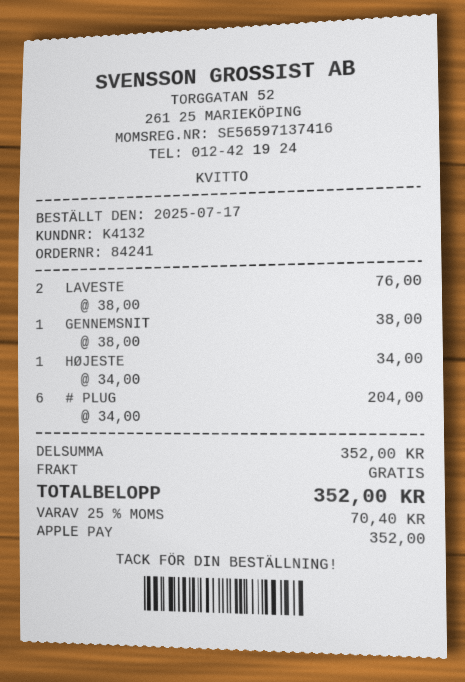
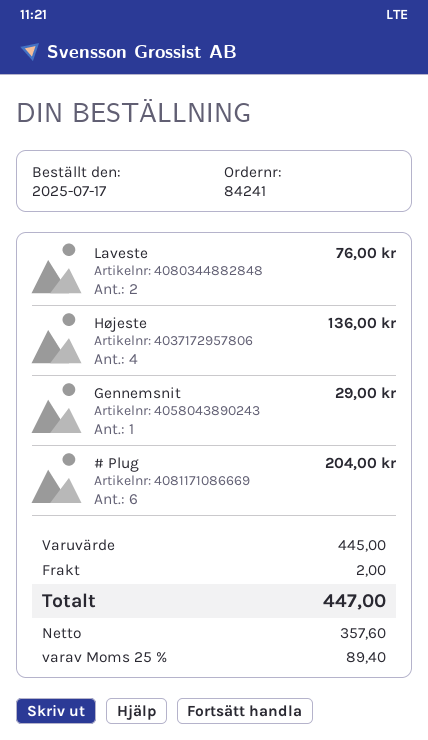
GENNEMSNIT: 1 for 38.00 -> 1 for 29.00
HØJESTE: 1 for 34.00 -> 4 for 136.00
subtotal: 352.00 -> 445.00
shipping: 0.00 -> 2.00
tax: 25% = 70.40 -> 25% = 89.40
total: 352.00 -> 447.00

